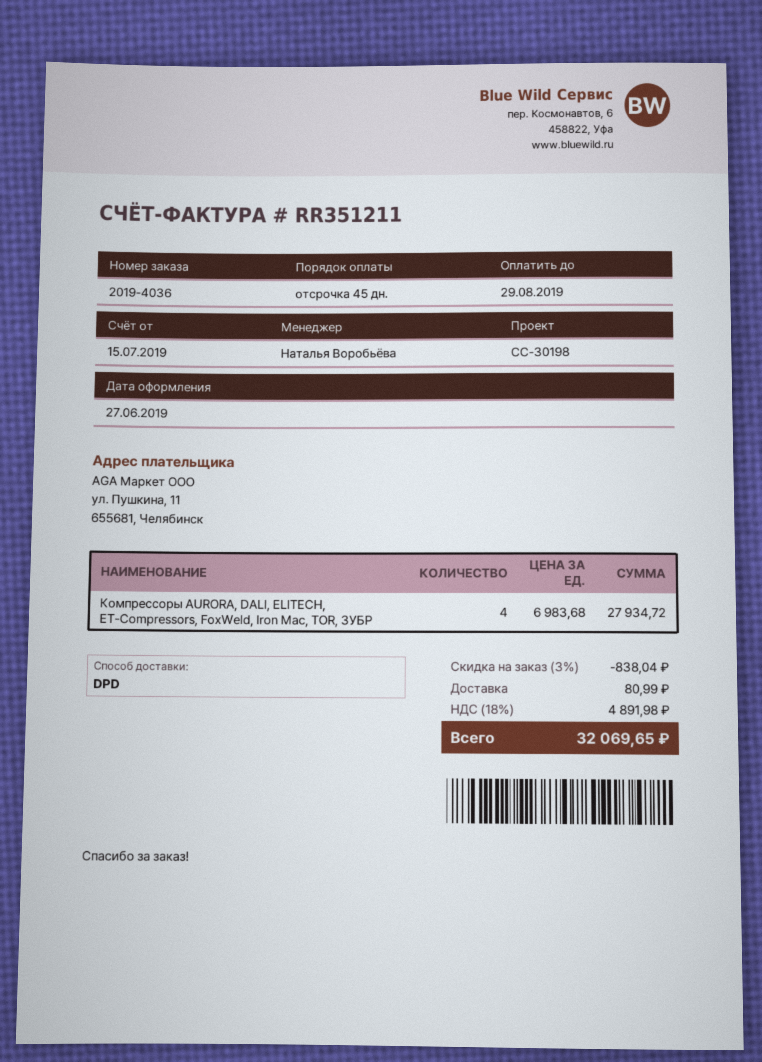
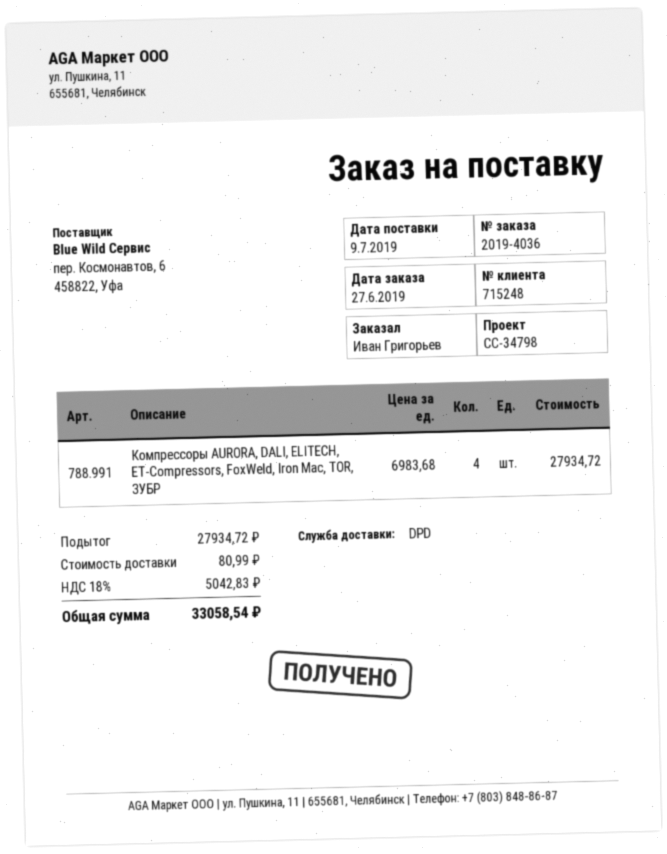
reference: CC-30198 -> CC-34798
discount: 3% = 838.04 -> none
tax: 18% = 4891.98 -> 18% = 5042.83
total: 32069.65 -> 33058.54

